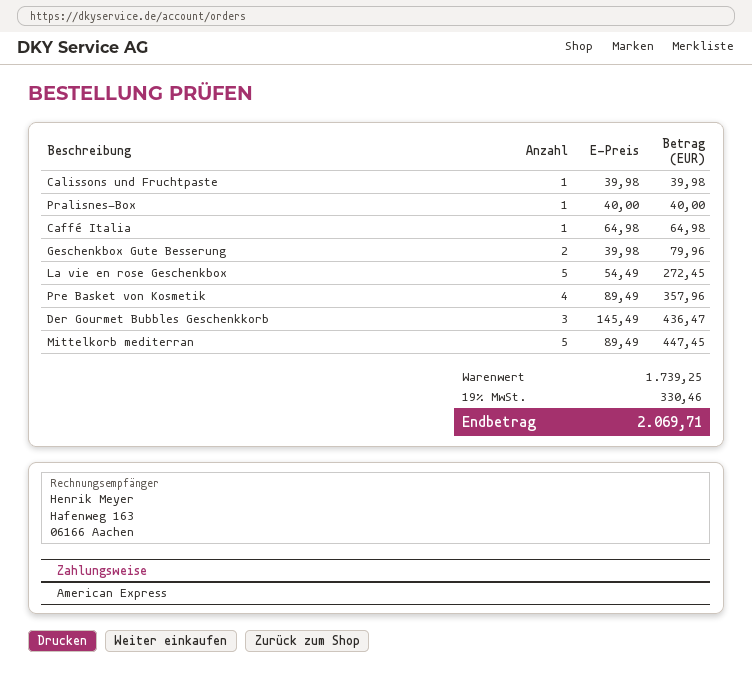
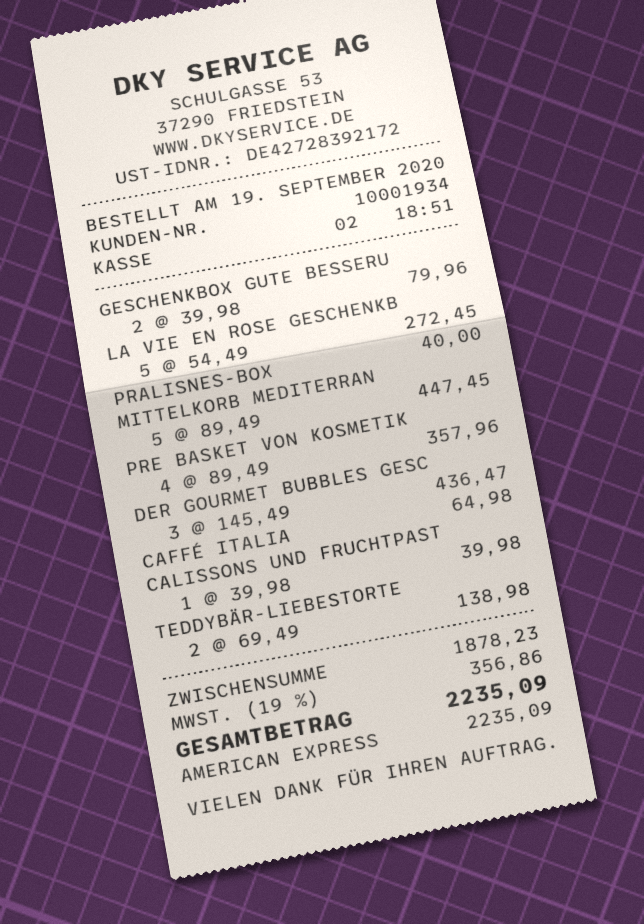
TEDDYBÄR-LIEBESTORTE: none -> 2 x 69.49 = 138.98
subtotal: 1739.25 -> 1878.23
tax: 19% = 330.46 -> 19% = 356.86
total: 2069.71 -> 2235.09

